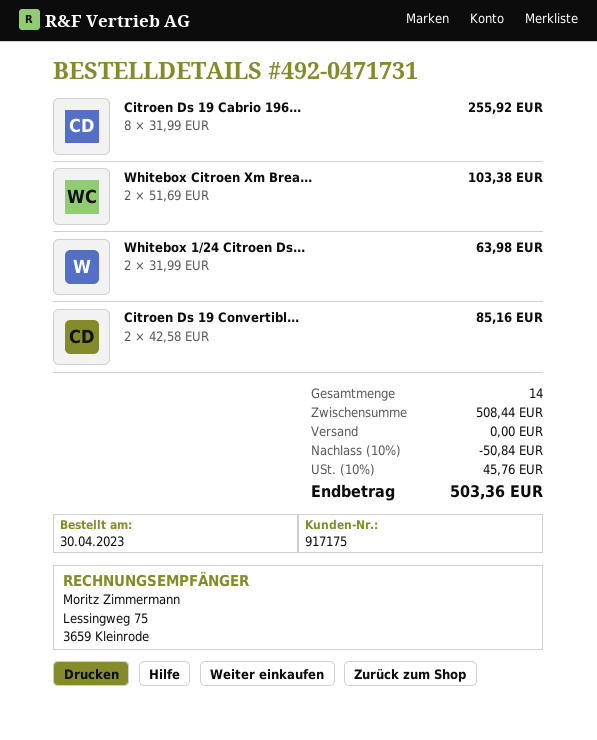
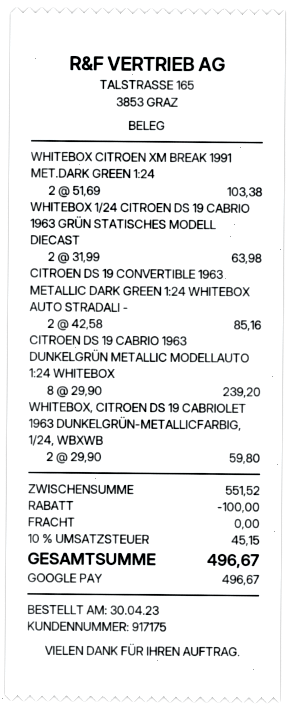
Citroen Ds 19 Cabrio 196...: 8 x 31.99 = 255.92 -> 8 x 29.90 = 239.20
WHITEBOX, CITROEN DS 19 CABRIOLET 1963 DUNKELGRÜN-METALLICFARBIG, 1/24, WBXWB: none -> 2 x 29.90 = 59.80
subtotal: 508.44 -> 551.52
discount: 50.84 -> 100.00
tax: 10% = 45.76 -> 10% = 45.15
total: 503.36 -> 496.67

